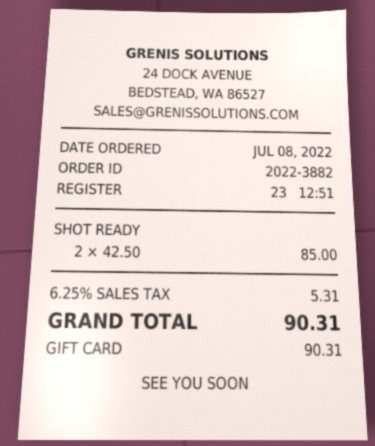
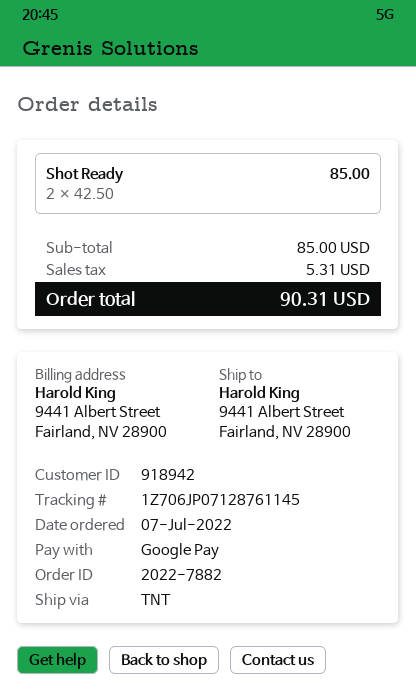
order number: 2022-3882 -> 2022-7882
order date: 2022-07-08 -> 2022-07-07
payment method: gift card -> Google Pay

